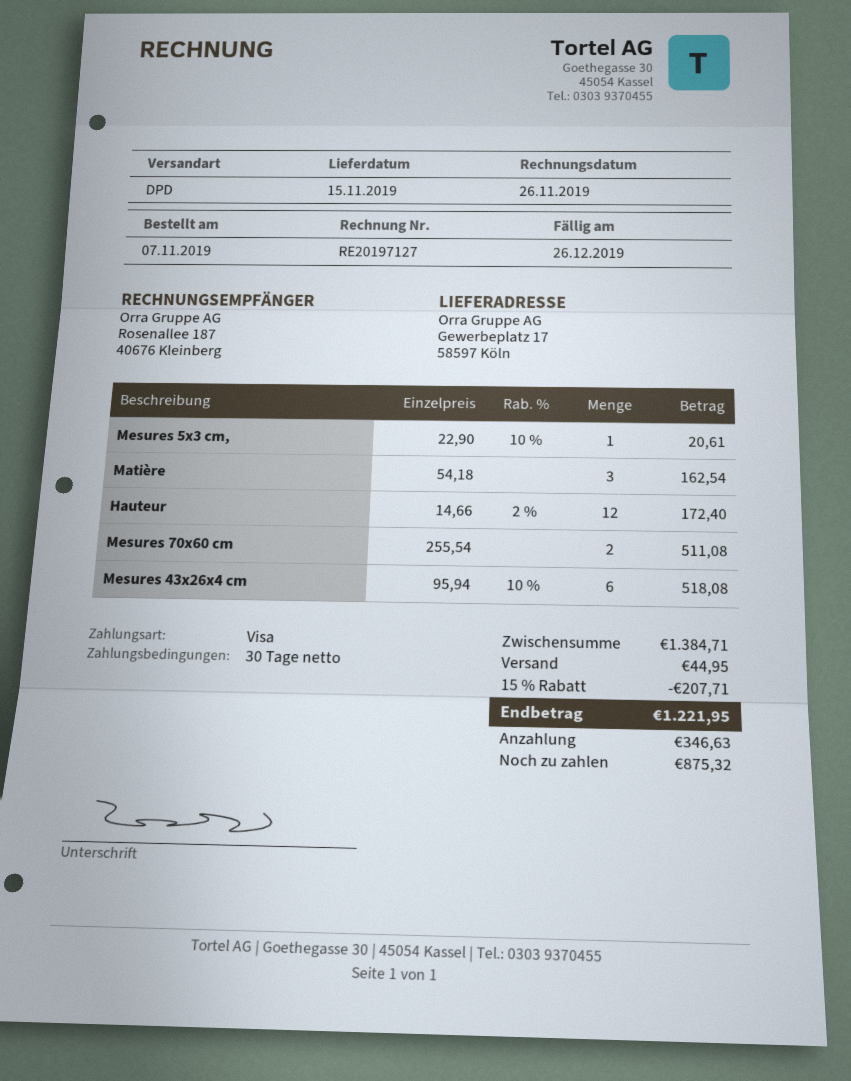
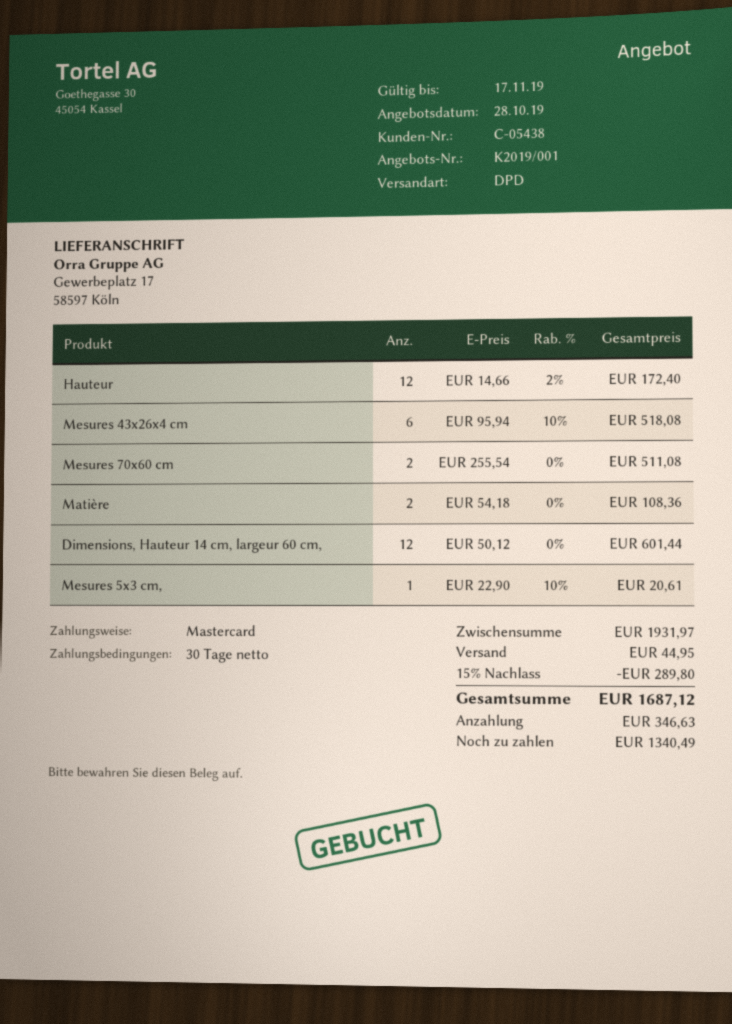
payment method: Visa -> Mastercard
Matière: 3 x 54.18 = 162.54 -> 2 x 54.18 = 108.36
Dimensions, Hauteur 14 cm, largeur 60 cm,: none -> 12 x 50.12 = 601.44
subtotal: 1384.71 -> 1931.97
discount: 15% = 207.71 -> 15% = 289.80
total: 1221.95 -> 1687.12
balance: 875.32 -> 1340.49

